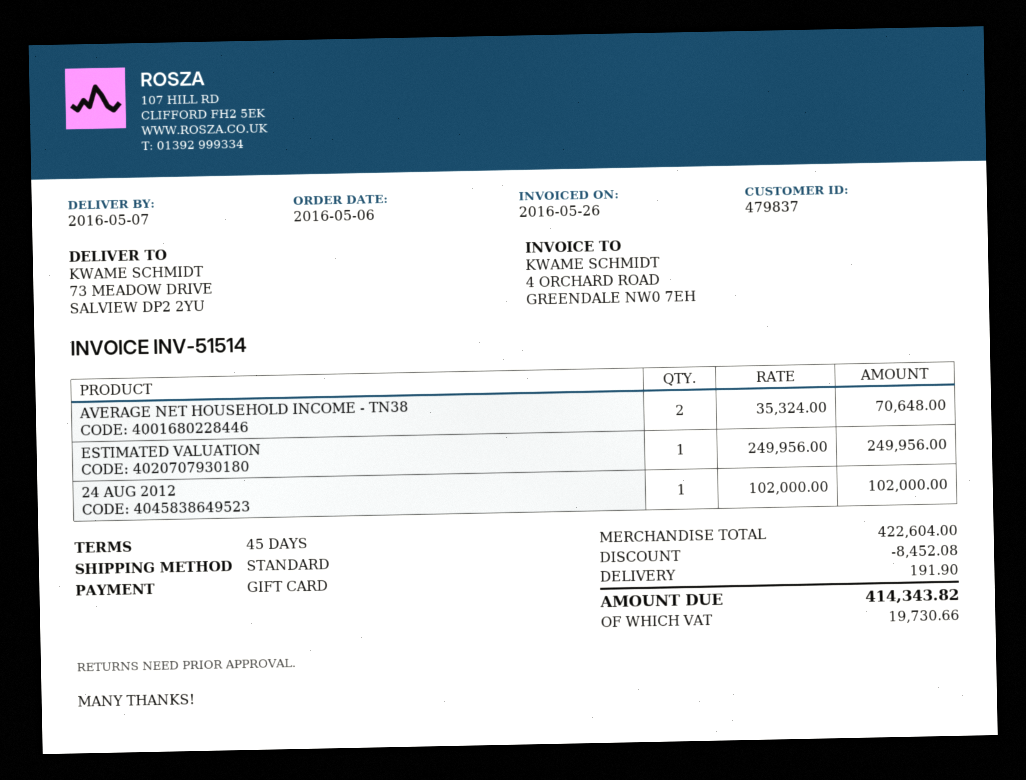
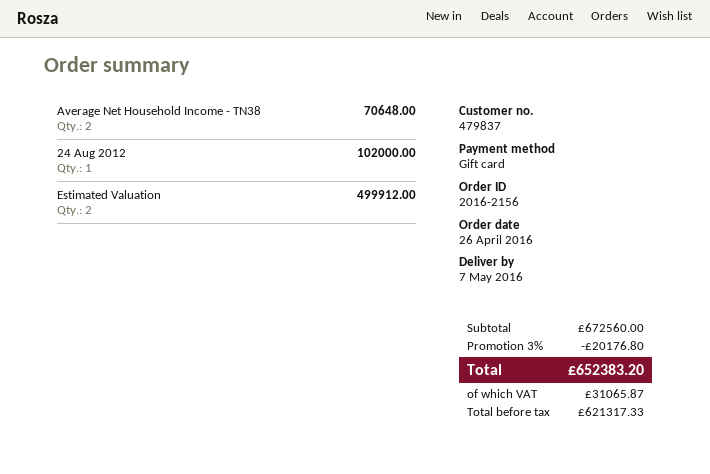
order date: 2016-05-06 -> 2016-04-26
ESTIMATED VALUATION: 1 for 249956.00 -> 2 for 499912.00
subtotal: 422604.00 -> 672560.00
discount: 8452.08 -> 20176.80
shipping: 191.90 -> none
tax: 19730.66 -> 31065.87
total: 414343.82 -> 652383.20

